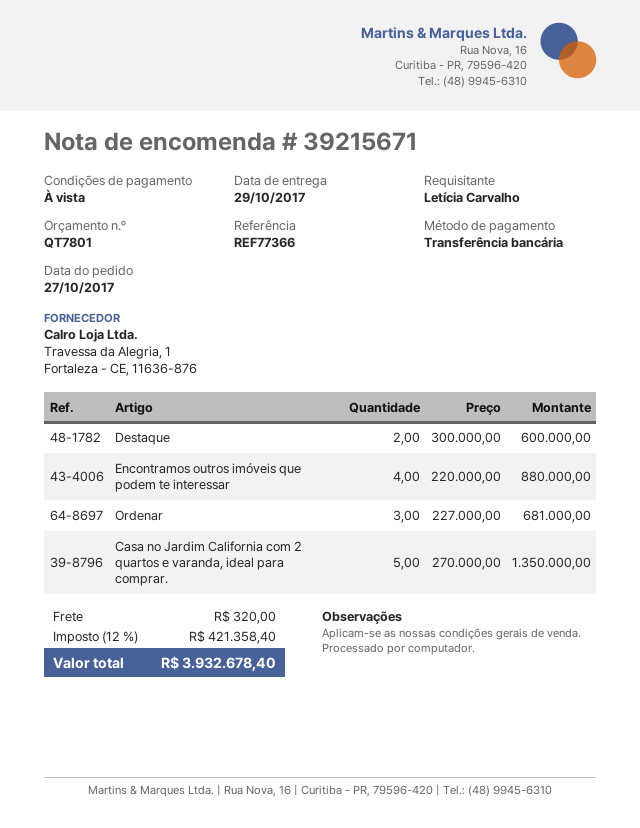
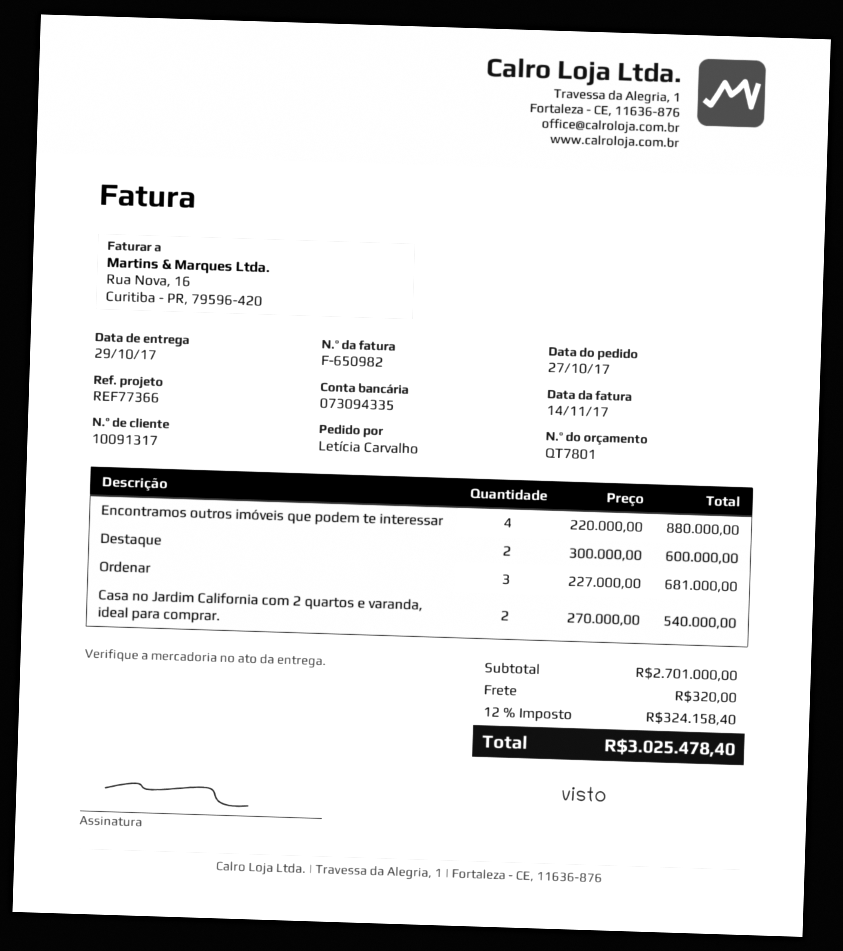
Casa no Jardim California com 2 quartos e varanda, ideal para comprar.: 5 x 270000.00 = 1350000.00 -> 2 x 270000.00 = 540000.00
tax: 12% = 421358.40 -> 12% = 324158.40
total: 3932678.40 -> 3025478.40

